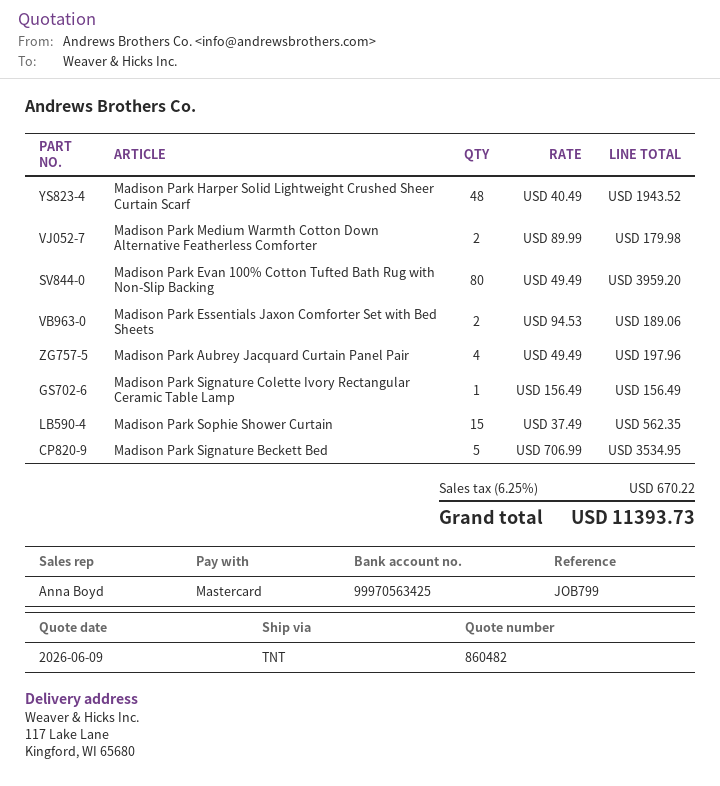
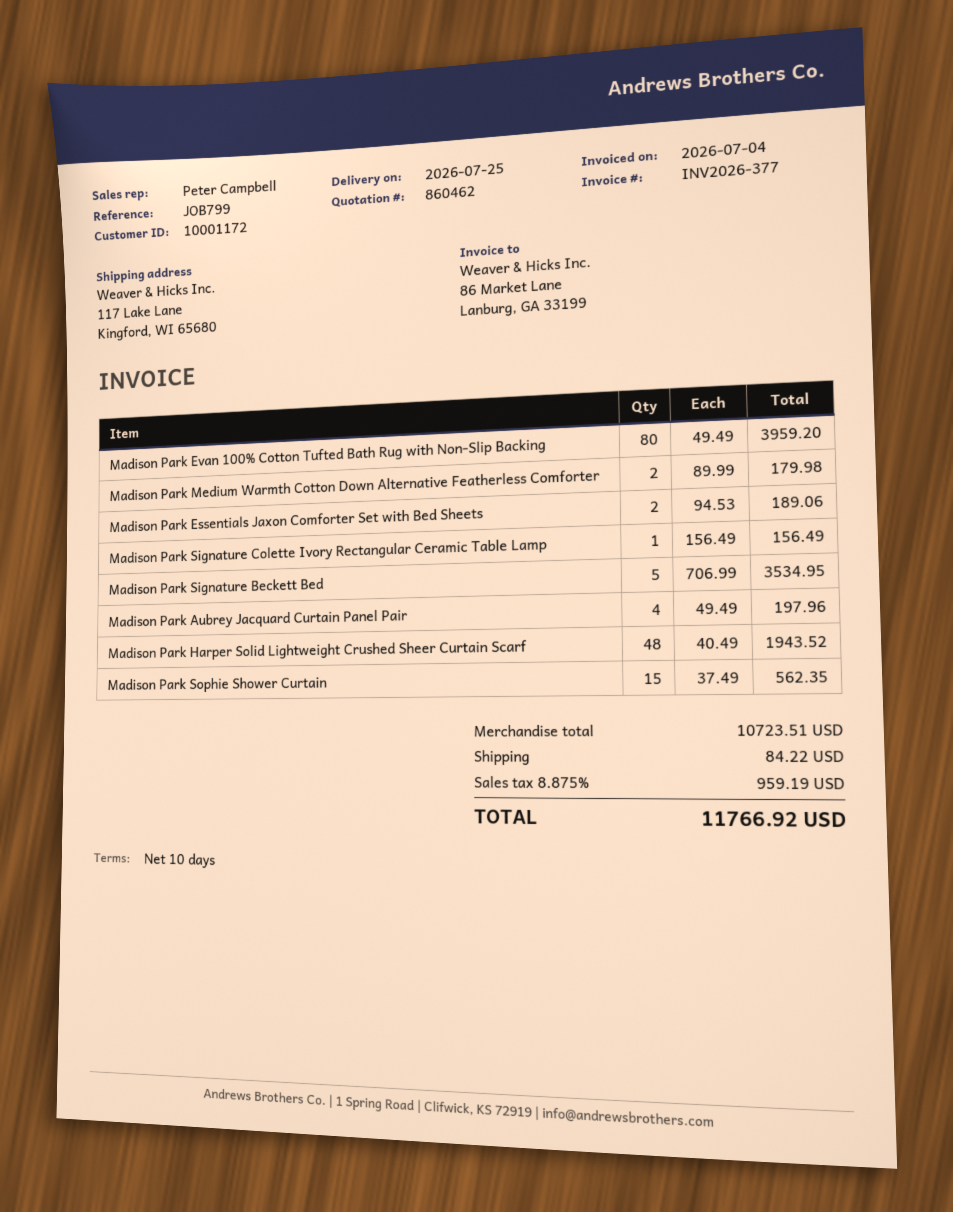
quote number: 860482 -> 860462
sales rep: Anna Boyd -> Peter Campbell
shipping: none -> 84.22
tax: 6.25% = 670.22 -> 8.875% = 959.19
total: 11393.73 -> 11766.92

